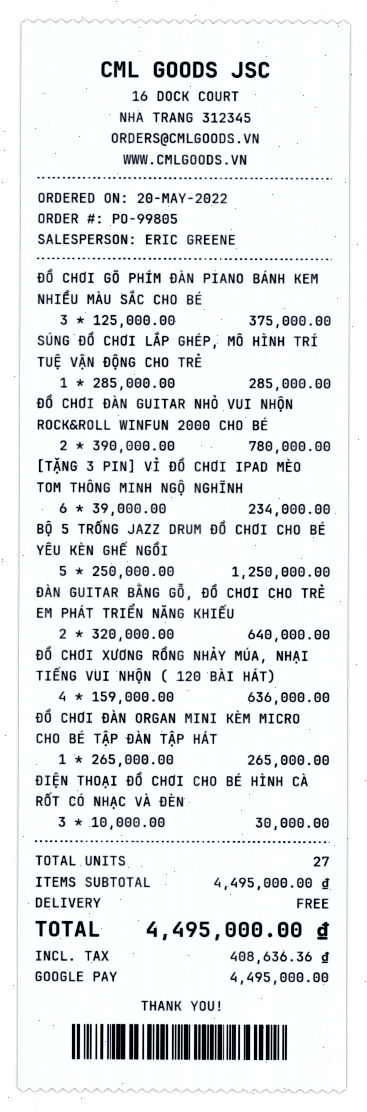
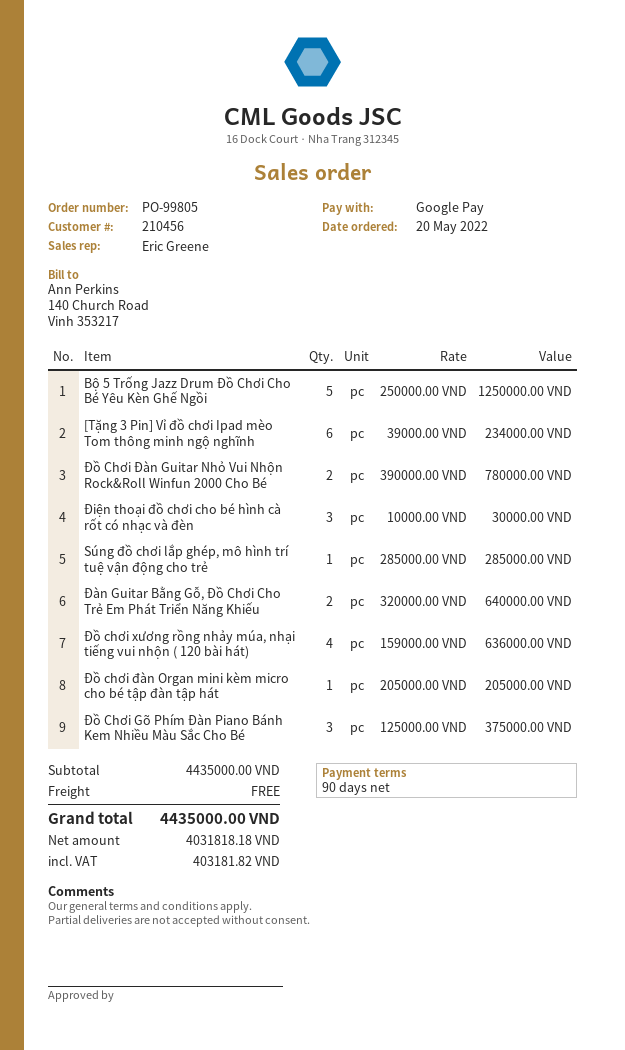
ĐỒ CHƠI ĐÀN ORGAN MINI KÈM MICRO CHO BÉ TẬP ĐÀN TẬP HÁT: 1 x 265000.00 = 265000.00 -> 1 x 205000.00 = 205000.00
subtotal: 4495000.00 -> 4435000.00
tax: 408636.36 -> 403181.82
total: 4495000.00 -> 4435000.00

